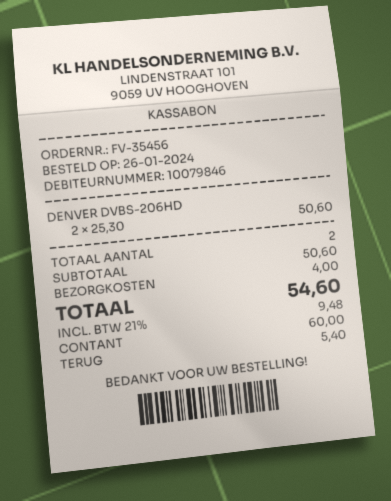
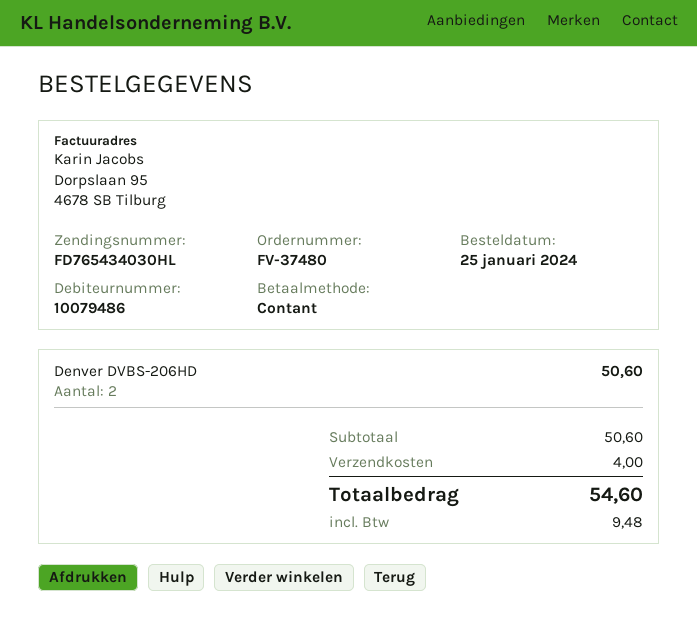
order number: FV-35456 -> FV-37480
order date: 2024-01-26 -> 2024-01-25
customer number: 10079846 -> 10079486

